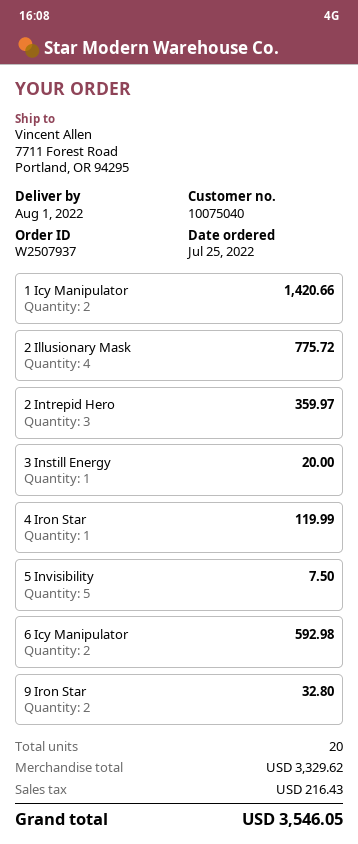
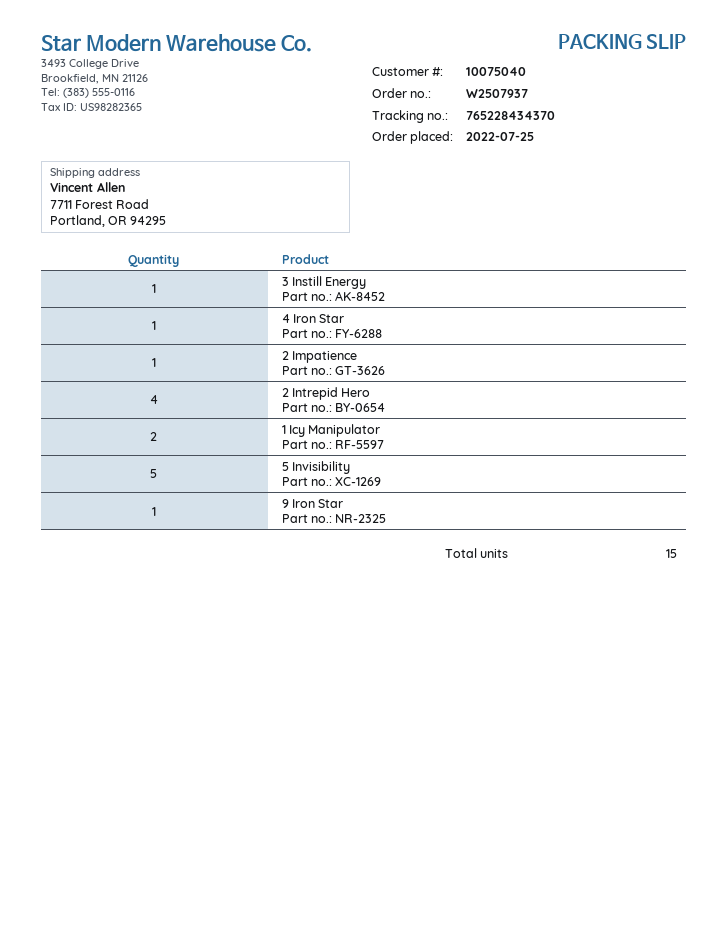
2 Illusionary Mask: 4 -> none
2 Intrepid Hero: 3 -> 4
6 Icy Manipulator: 2 -> none
9 Iron Star: 2 -> 1
2 Impatience: none -> 1
total quantity: 20 -> 15

